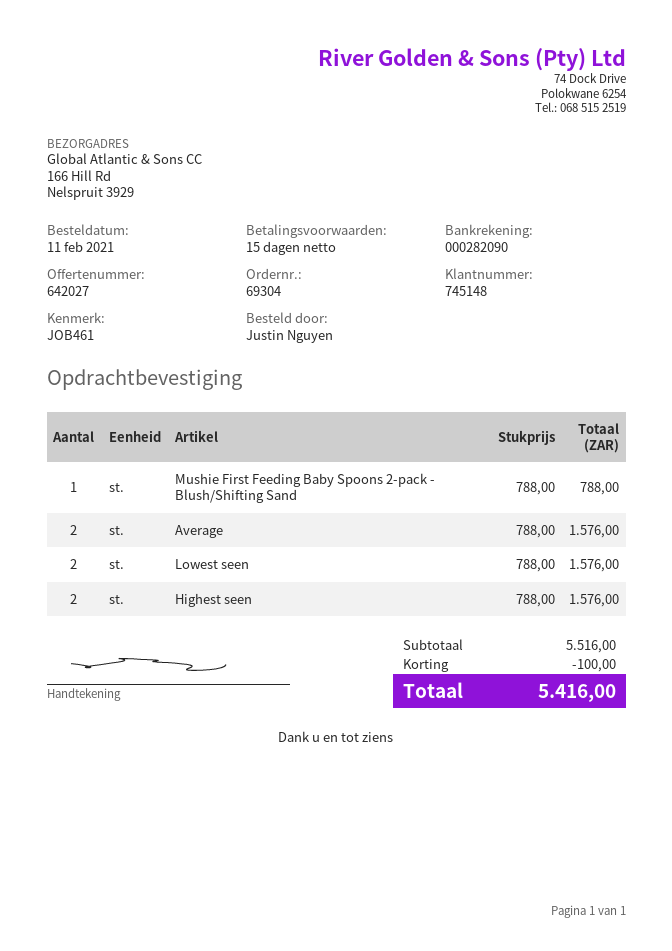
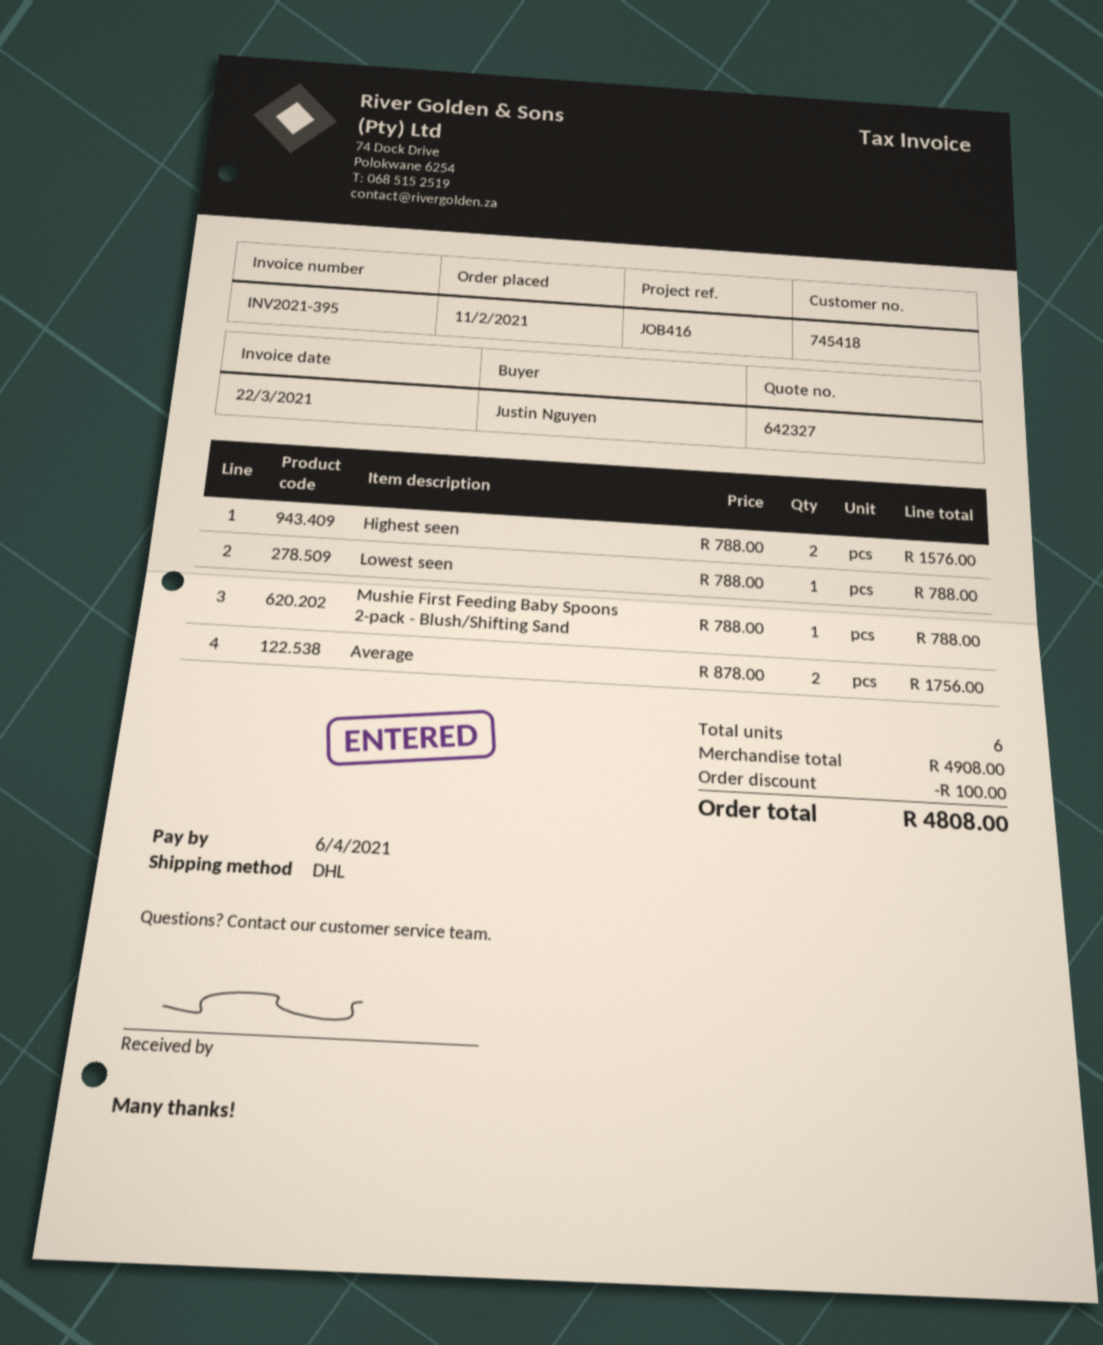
quote number: 642027 -> 642327
customer number: 745148 -> 745418
reference: JOB461 -> JOB416
Average: 2 x 788.00 = 1576.00 -> 2 x 878.00 = 1756.00
Lowest seen: 2 x 788.00 = 1576.00 -> 1 x 788.00 = 788.00
subtotal: 5516.00 -> 4908.00
total: 5416.00 -> 4808.00

